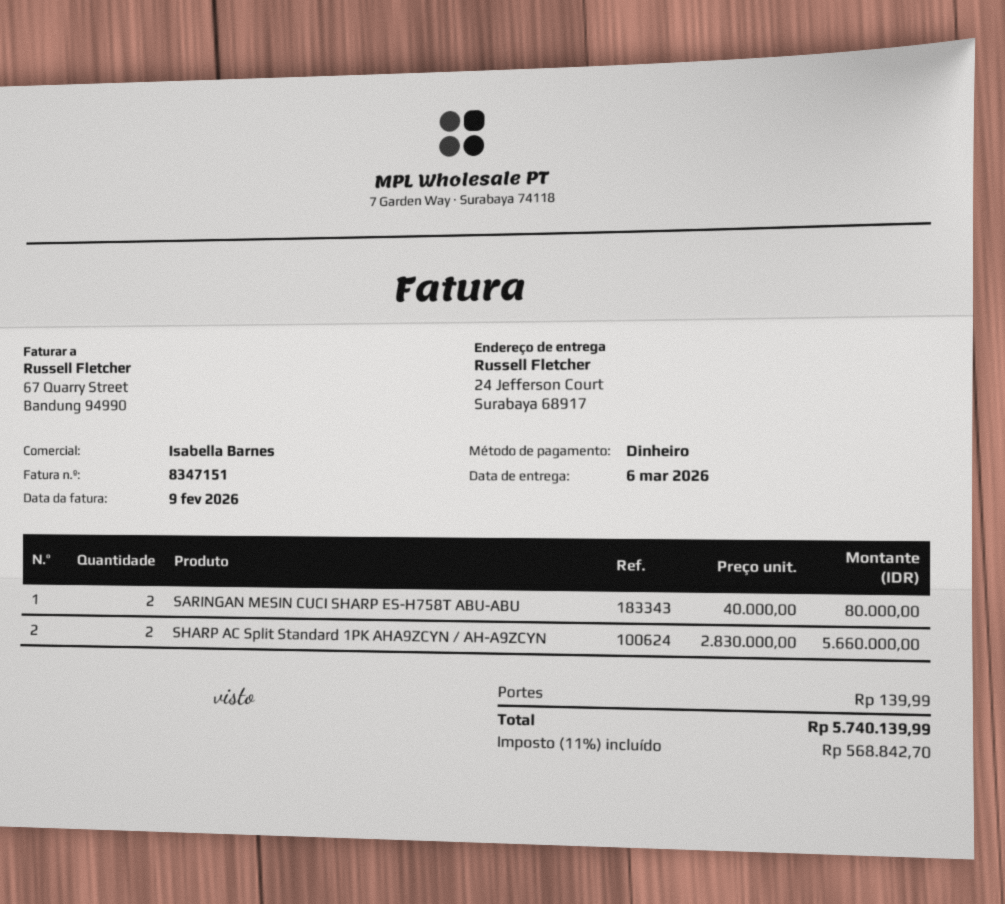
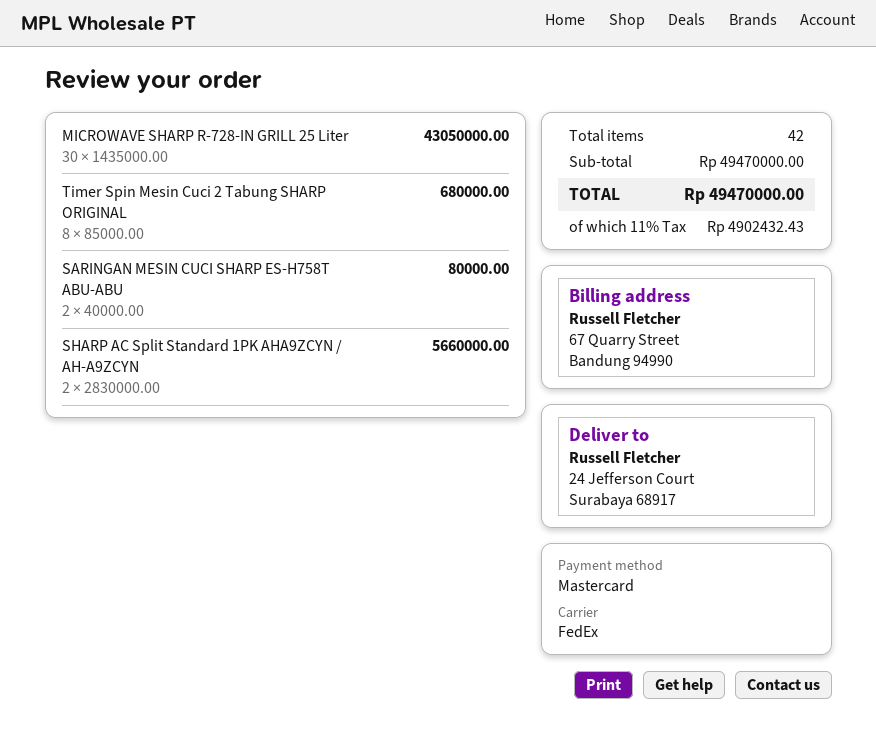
payment method: cash -> Mastercard
MICROWAVE SHARP R-728-IN GRILL 25 Liter: none -> 30 x 1435000.00 = 43050000.00
Timer Spin Mesin Cuci 2 Tabung SHARP ORIGINAL: none -> 8 x 85000.00 = 680000.00
shipping: 139.99 -> none
tax: 11% = 568842.70 -> 11% = 4902432.43
total: 5740139.99 -> 49470000.00

